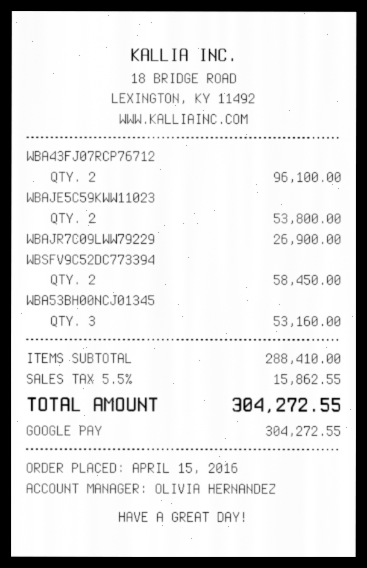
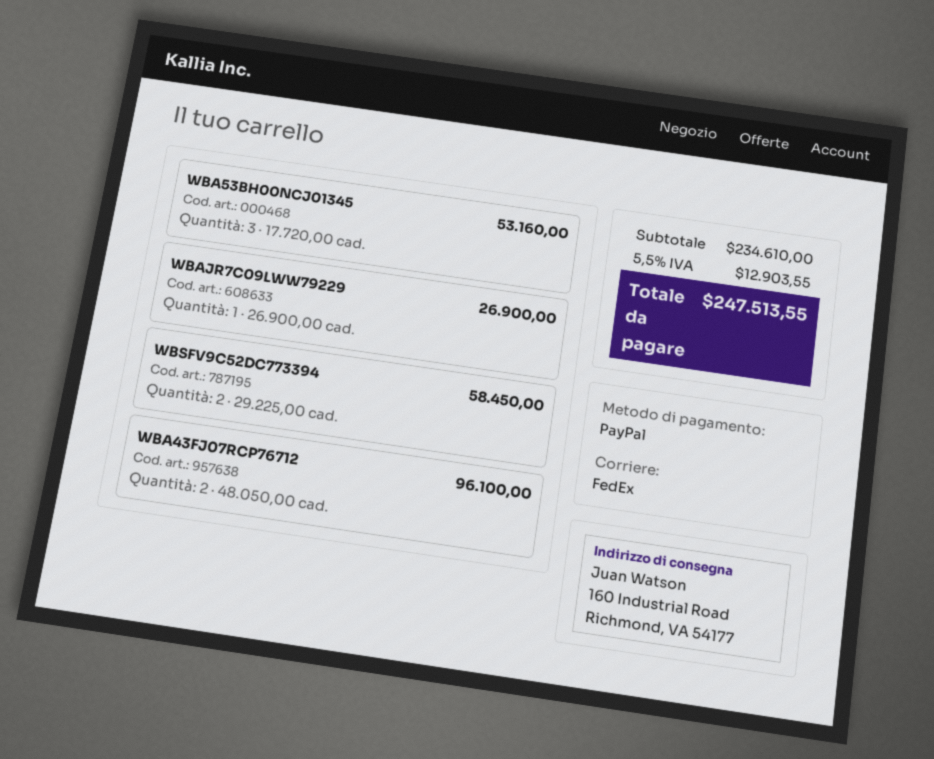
payment method: Google Pay -> PayPal
WBAJE5C59KWW11023: 2 for 53800.00 -> none
subtotal: 288410.00 -> 234610.00
tax: 5.5% = 15862.55 -> 5.5% = 12903.55
total: 304272.55 -> 247513.55

